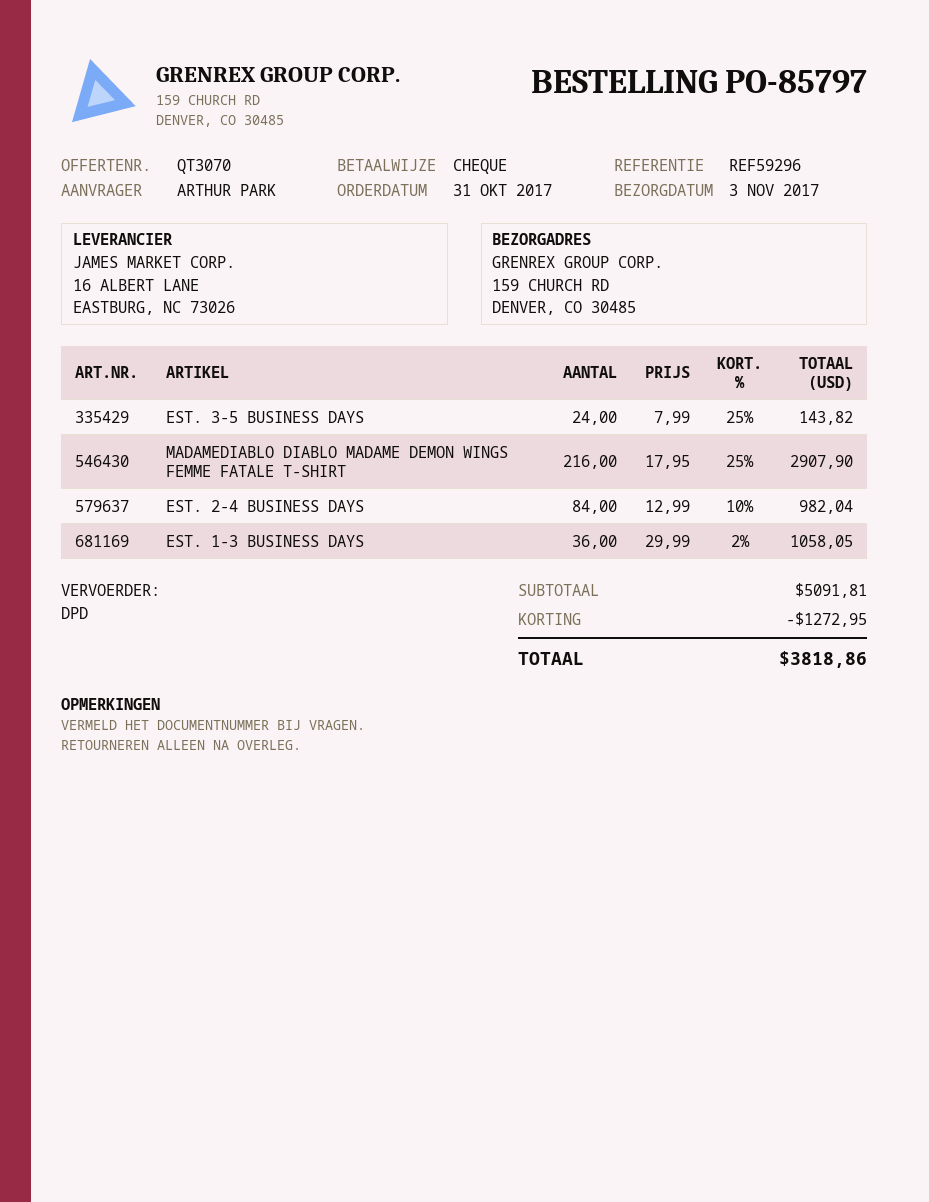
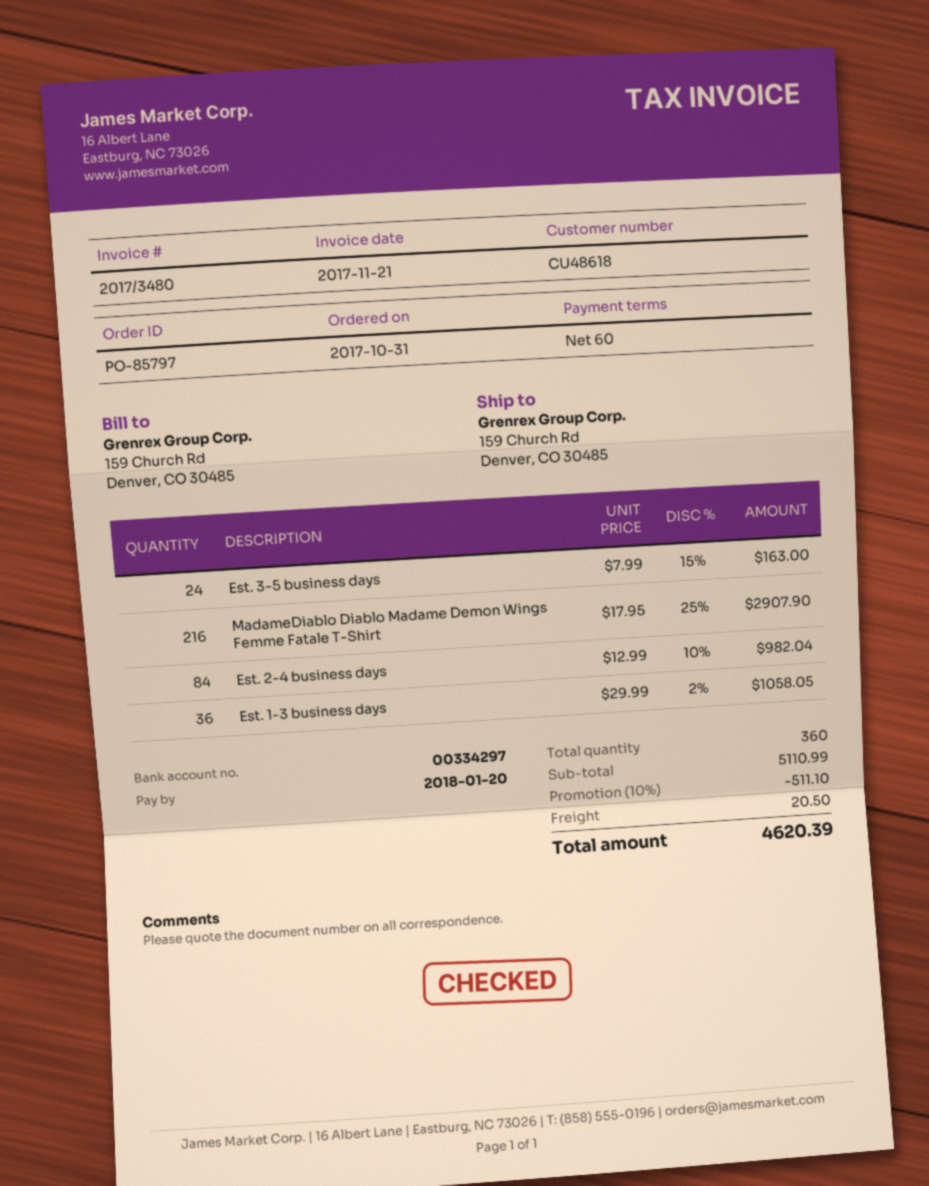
EST. 3-5 BUSINESS DAYS: 24 x 7.99 - 25% = 143.82 -> 24 x 7.99 - 15% = 163.00
subtotal: 5091.81 -> 5110.99
discount: 1272.95 -> 511.10
shipping: none -> 20.50
total: 3818.86 -> 4620.39

